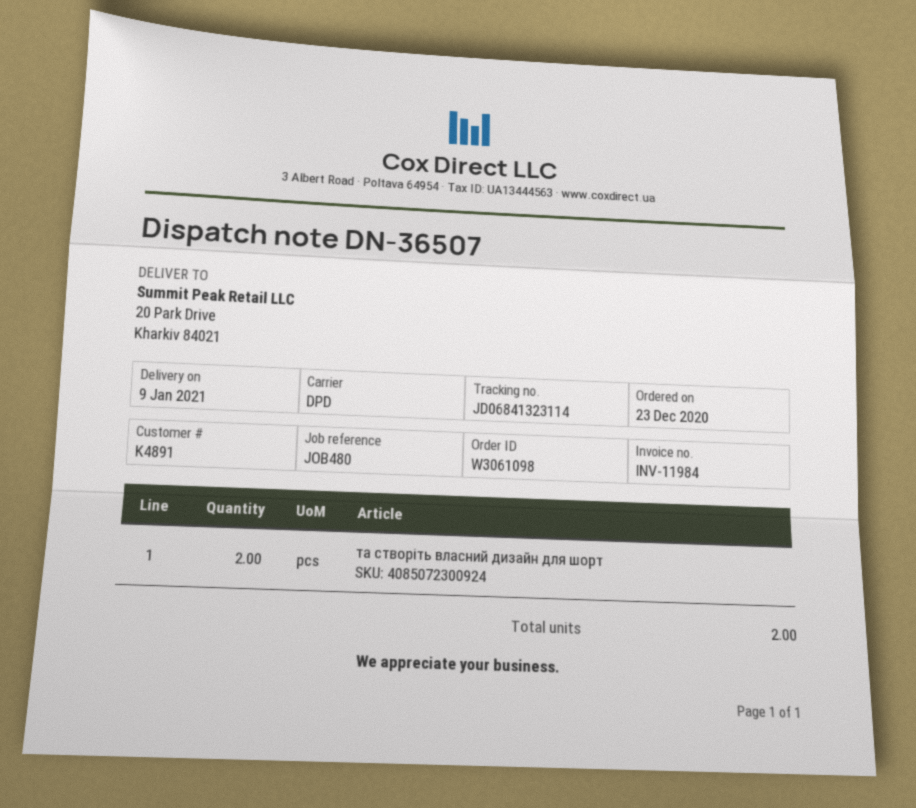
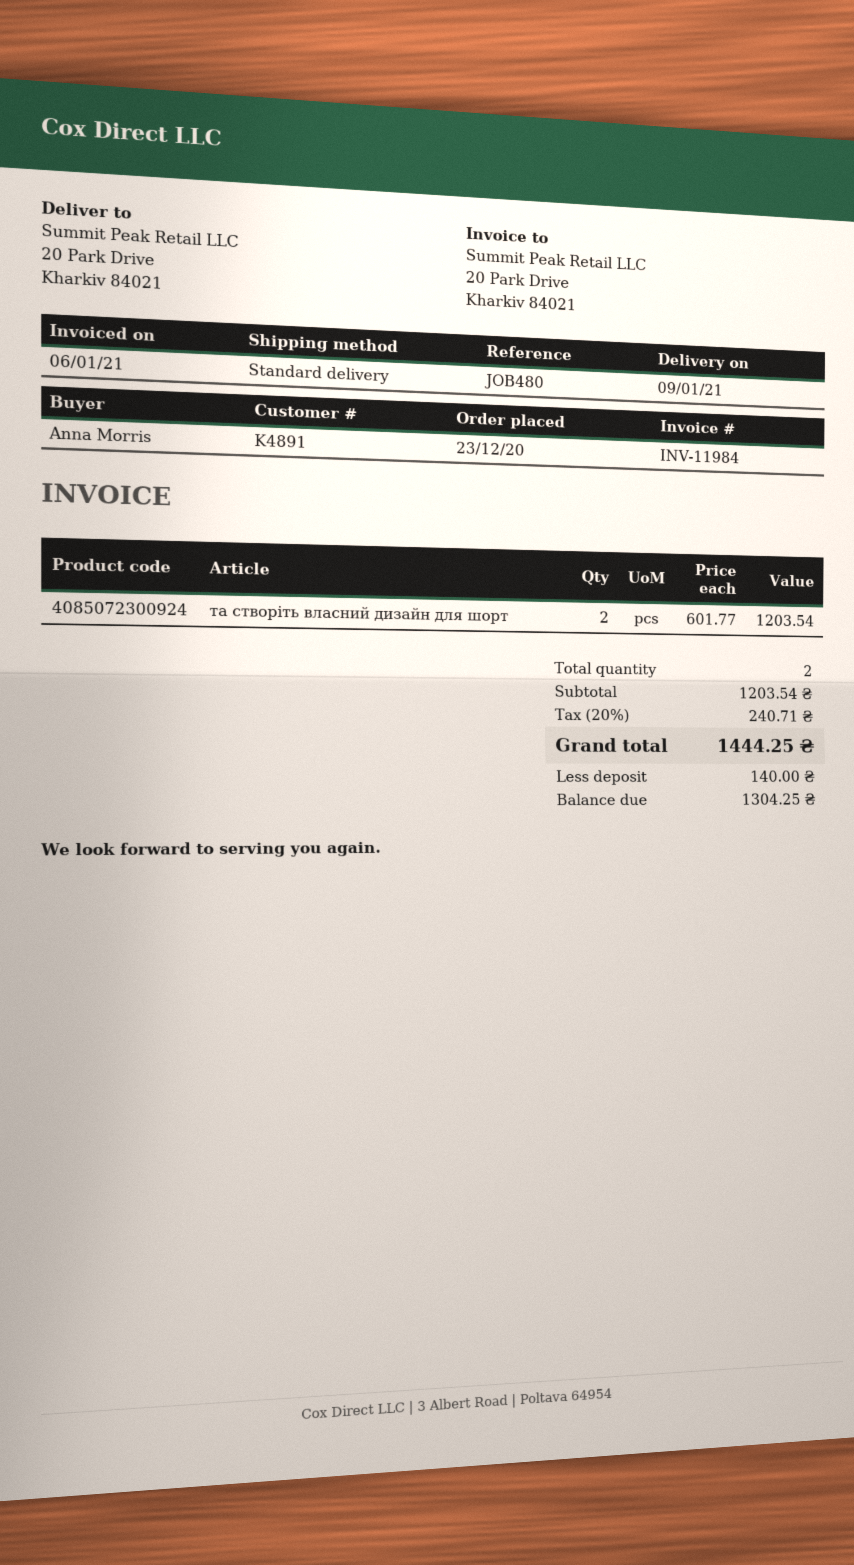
shipping method: DPD -> standard

